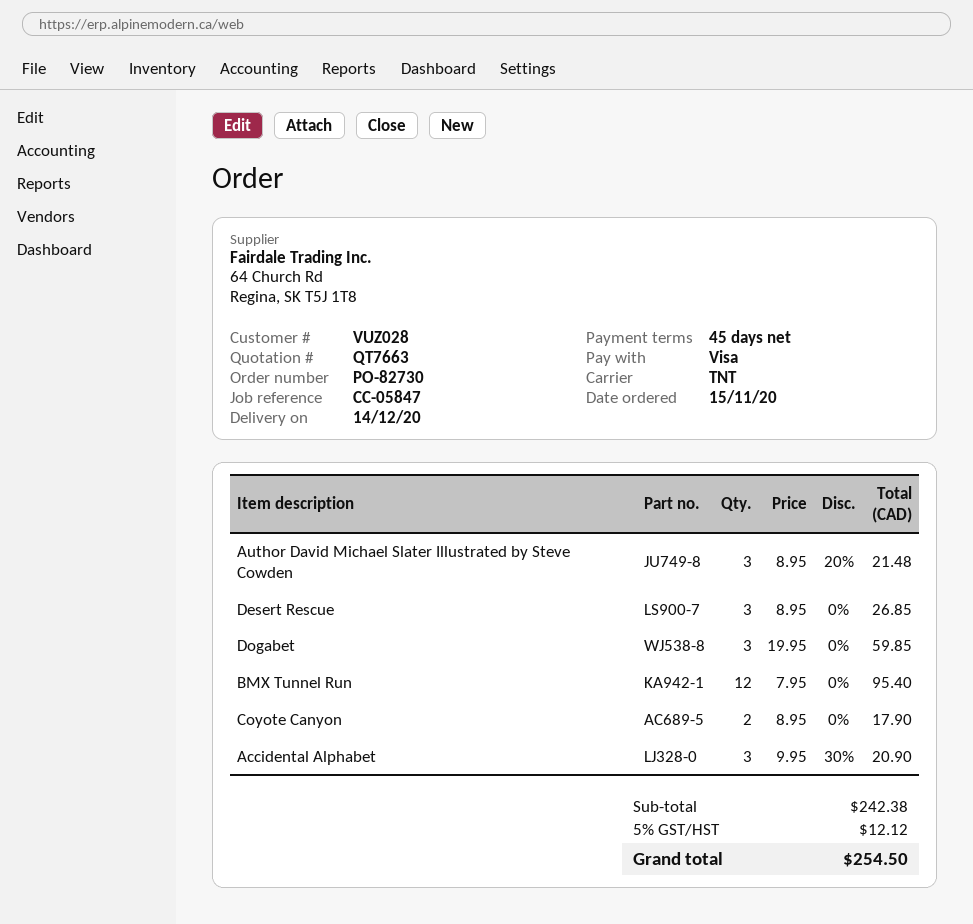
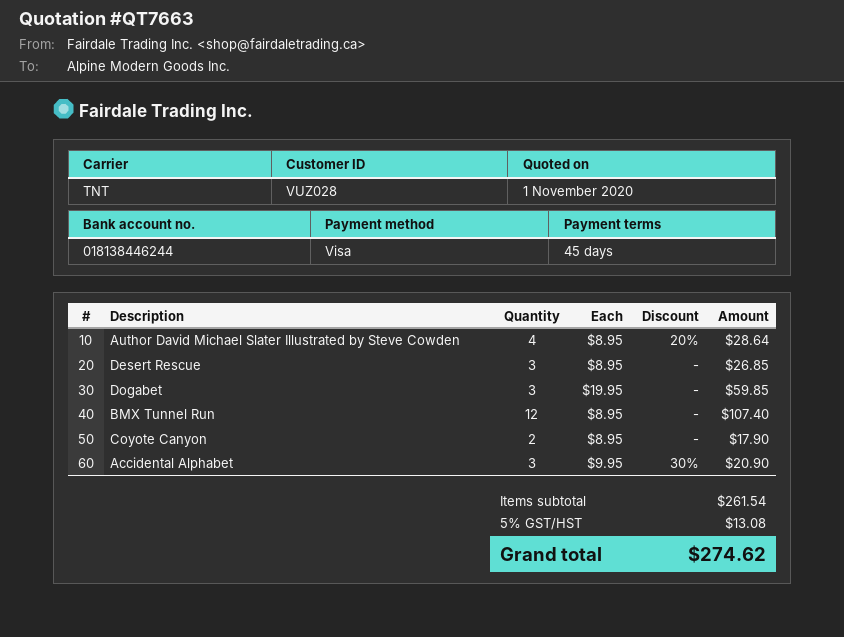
Author David Michael Slater Illustrated by Steve Cowden: 3 x 8.95 - 20% = 21.48 -> 4 x 8.95 - 20% = 28.64
BMX Tunnel Run: 12 x 7.95 = 95.40 -> 12 x 8.95 = 107.40
subtotal: 242.38 -> 261.54
tax: 5% = 12.12 -> 5% = 13.08
total: 254.50 -> 274.62

